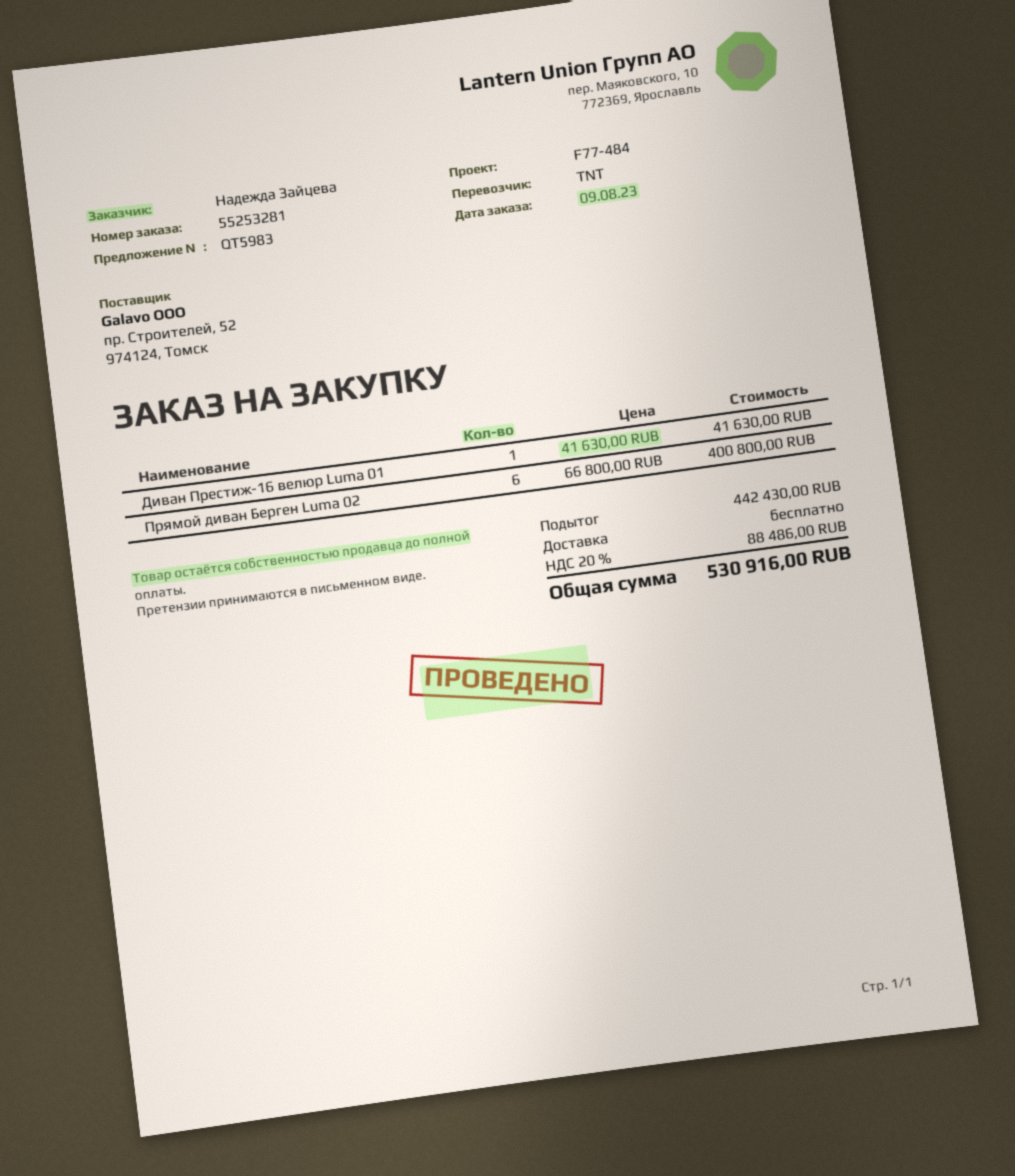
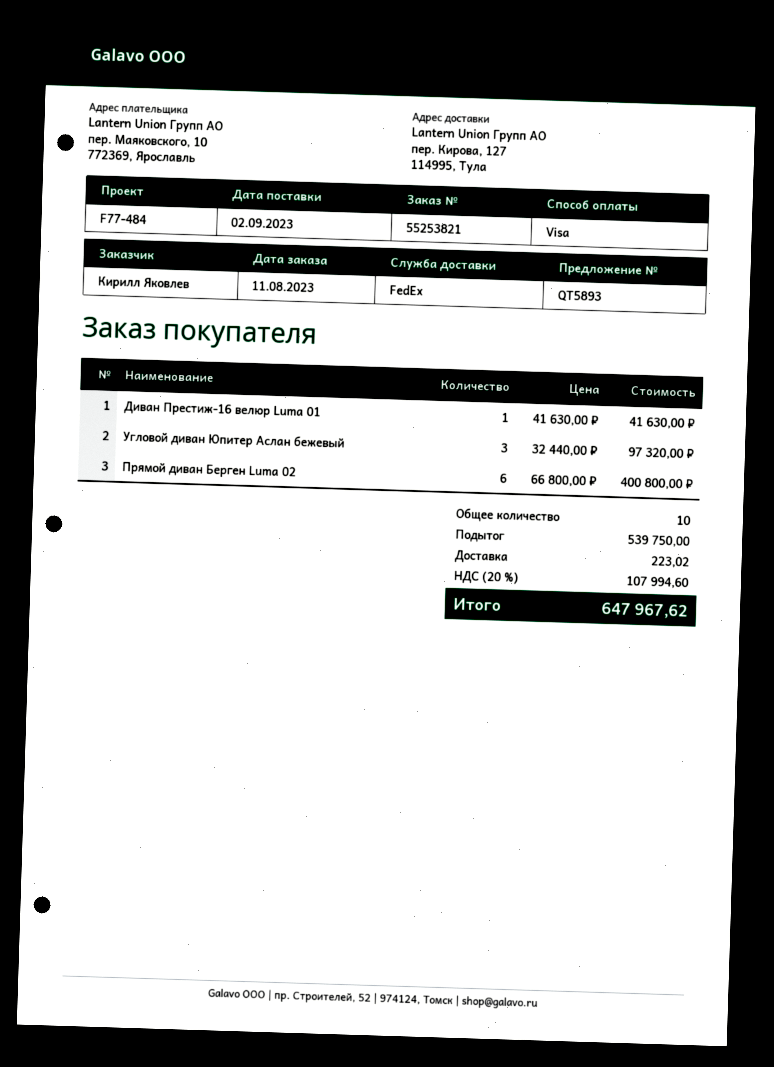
quote number: QT5983 -> QT5893
order number: 55253281 -> 55253821
order date: 2023-08-09 -> 2023-08-11
ordered by: Надежда Зайцева -> Кирилл Яковлев
shipping method: TNT -> FedEx
Угловой диван Юпитер Аслан бежевый: none -> 3 x 32440.00 = 97320.00
subtotal: 442430.00 -> 539750.00
shipping: 0.00 -> 223.02
tax: 20% = 88486.00 -> 20% = 107994.60
total: 530916.00 -> 647967.62

